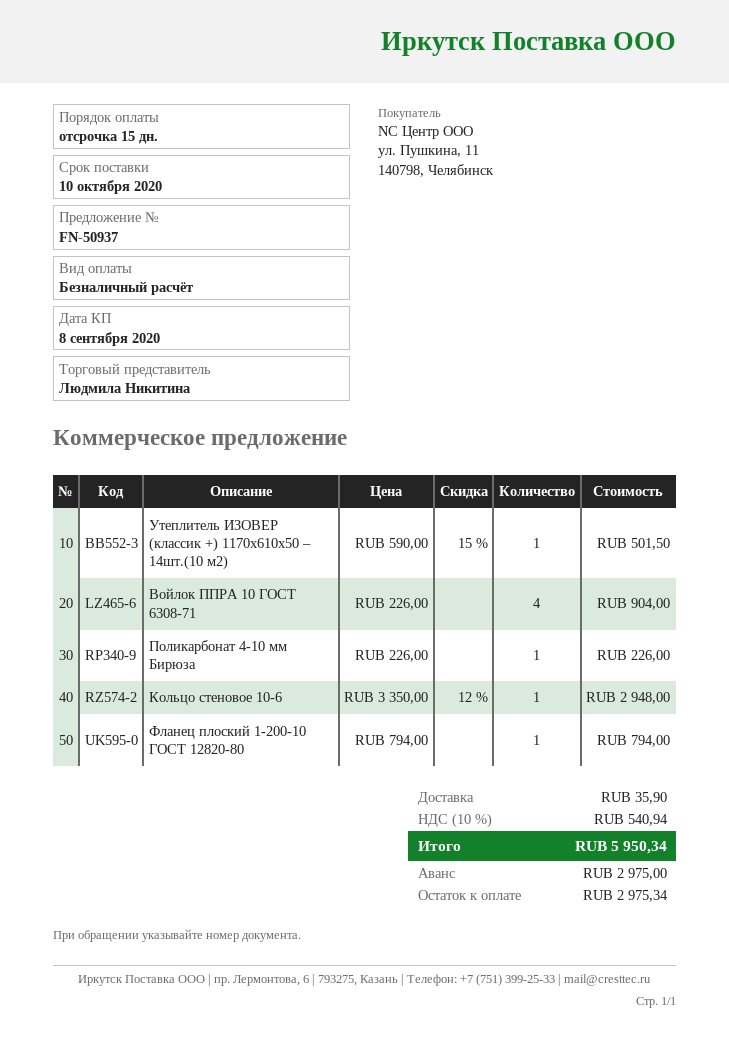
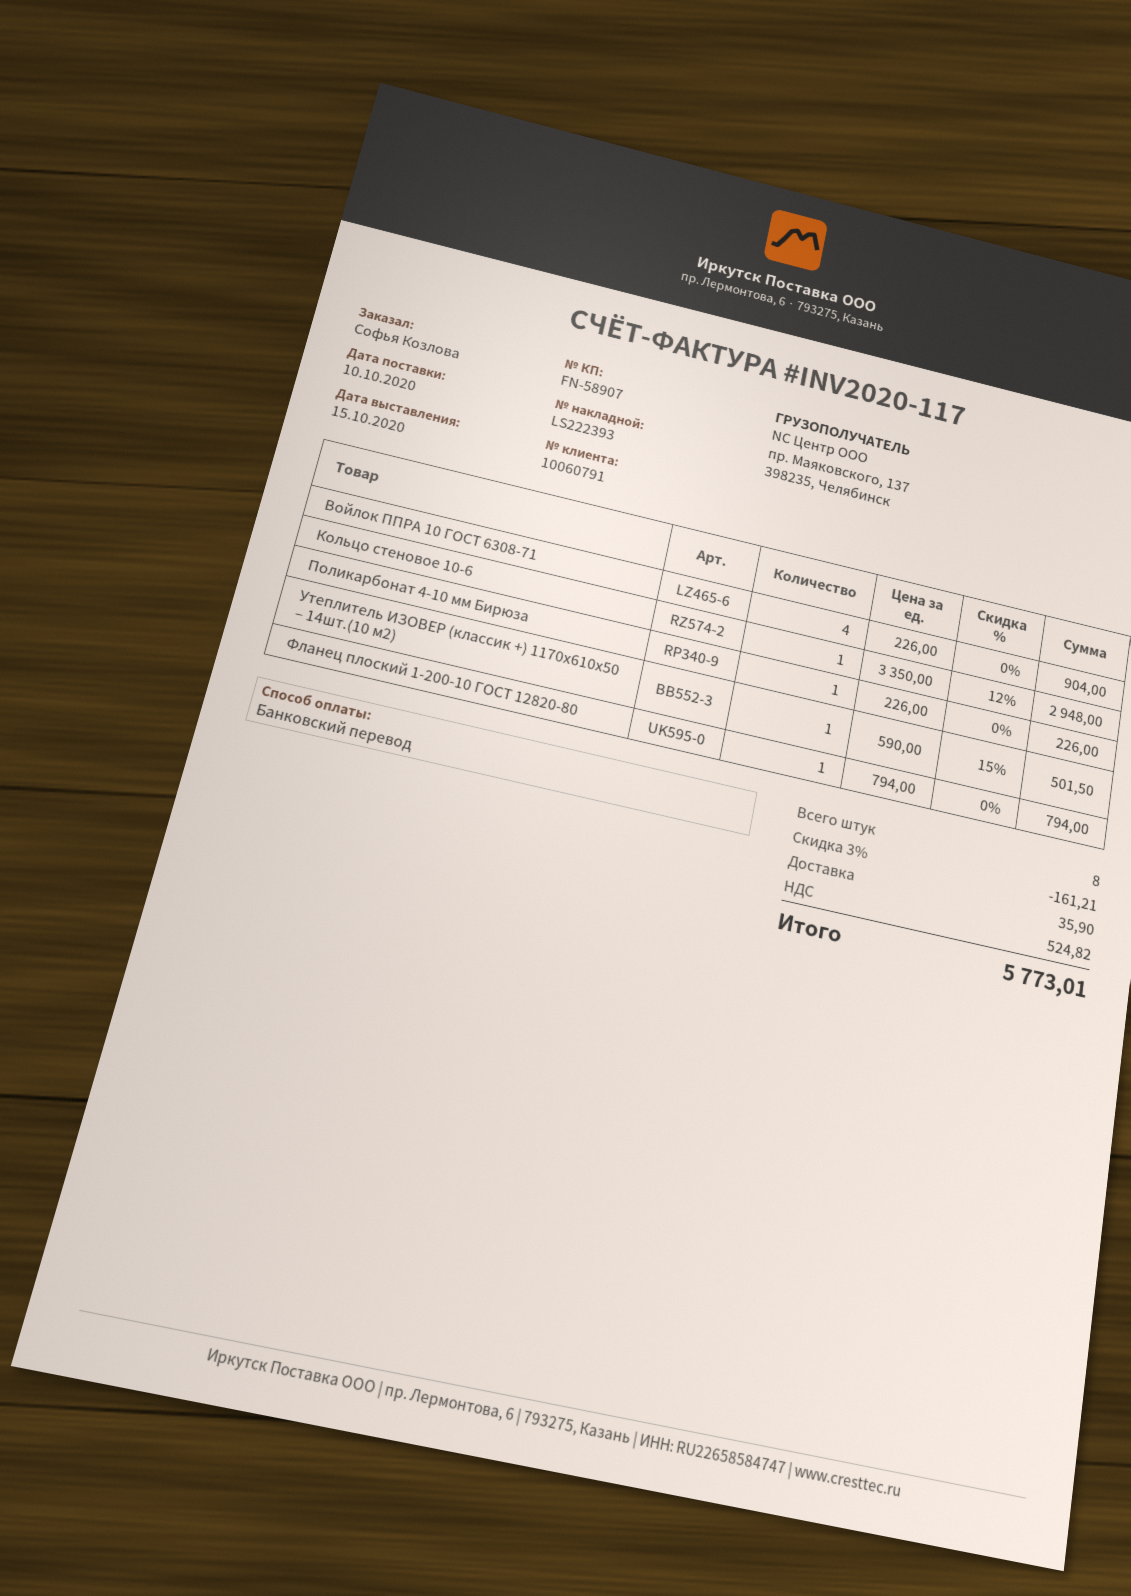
quote number: FN-50937 -> FN-58907
discount: none -> 3% = 161.21
tax: 540.94 -> 524.82
total: 5950.34 -> 5773.01

